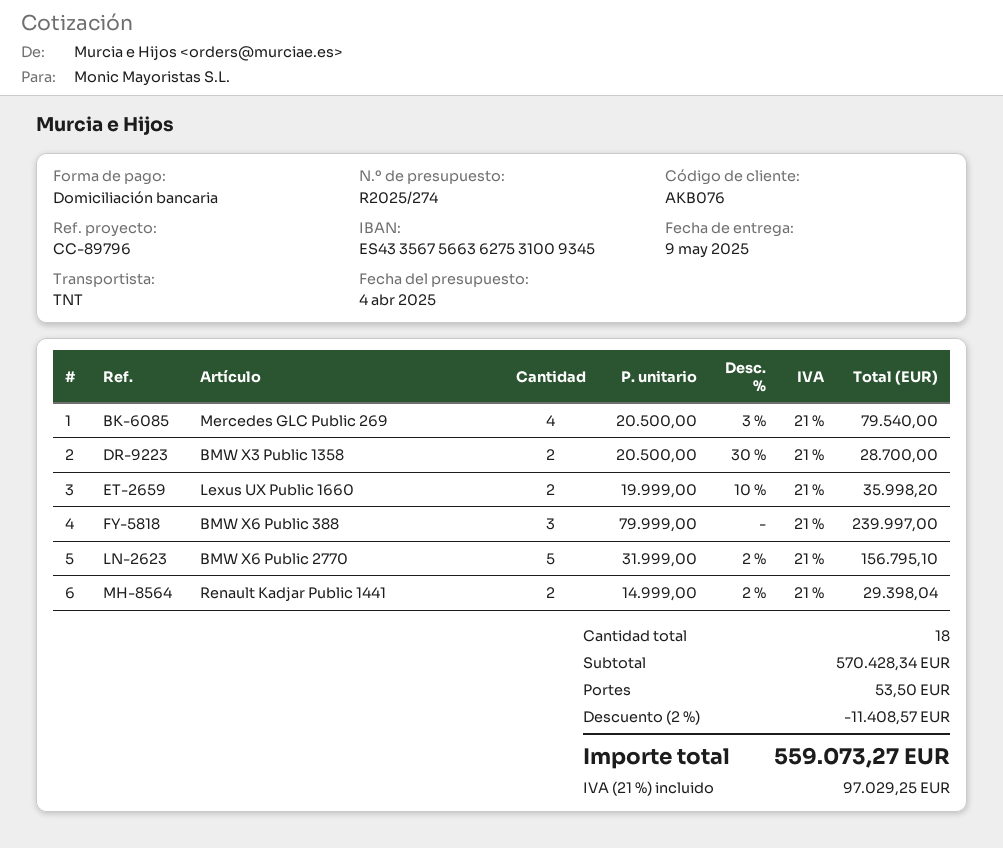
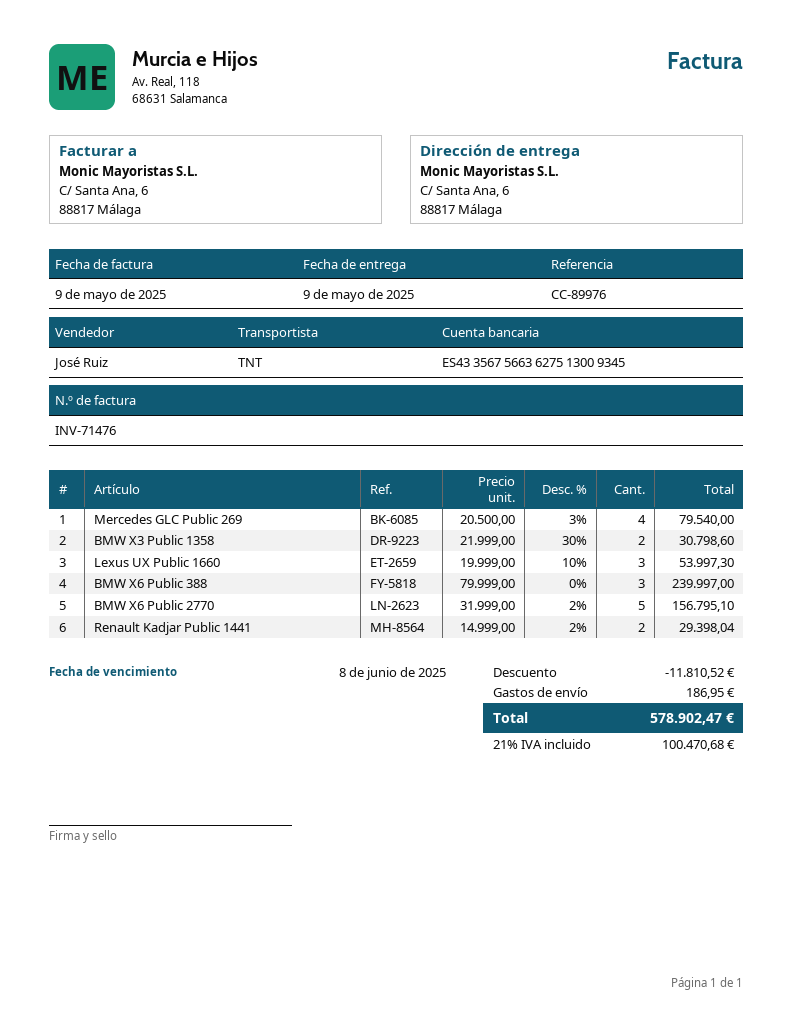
reference: CC-89796 -> CC-89976
bank account: ES4335675663627531009345 -> ES4335675663627513009345
BMW X3 Public 1358: 2 x 20500.00 - 30% = 28700.00 -> 2 x 21999.00 - 30% = 30798.60
Lexus UX Public 1660: 2 x 19999.00 - 10% = 35998.20 -> 3 x 19999.00 - 10% = 53997.30
discount: 11408.57 -> 11810.52
shipping: 53.50 -> 186.95
tax: 21% = 97029.25 -> 21% = 100470.68
total: 559073.27 -> 578902.47

